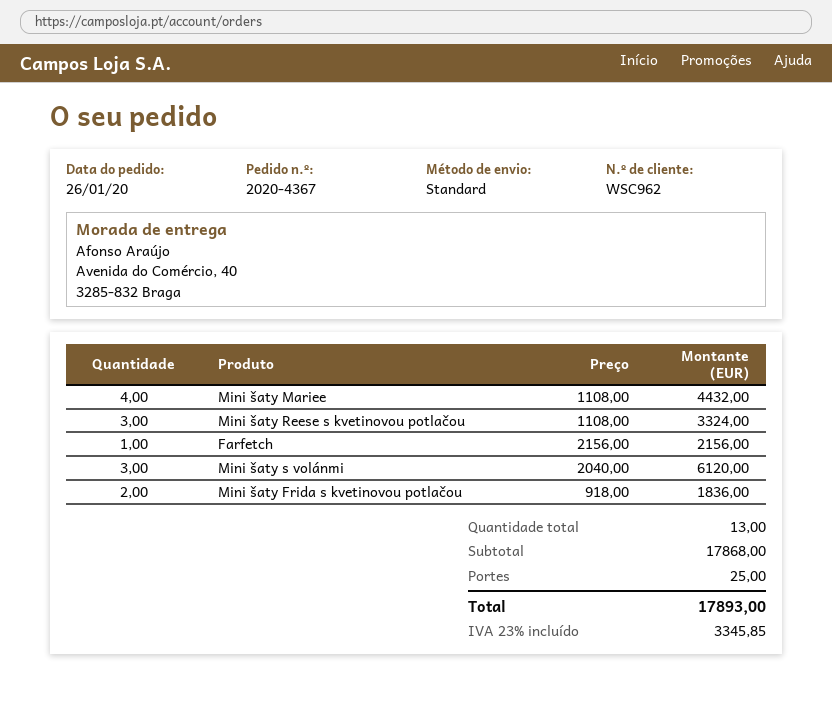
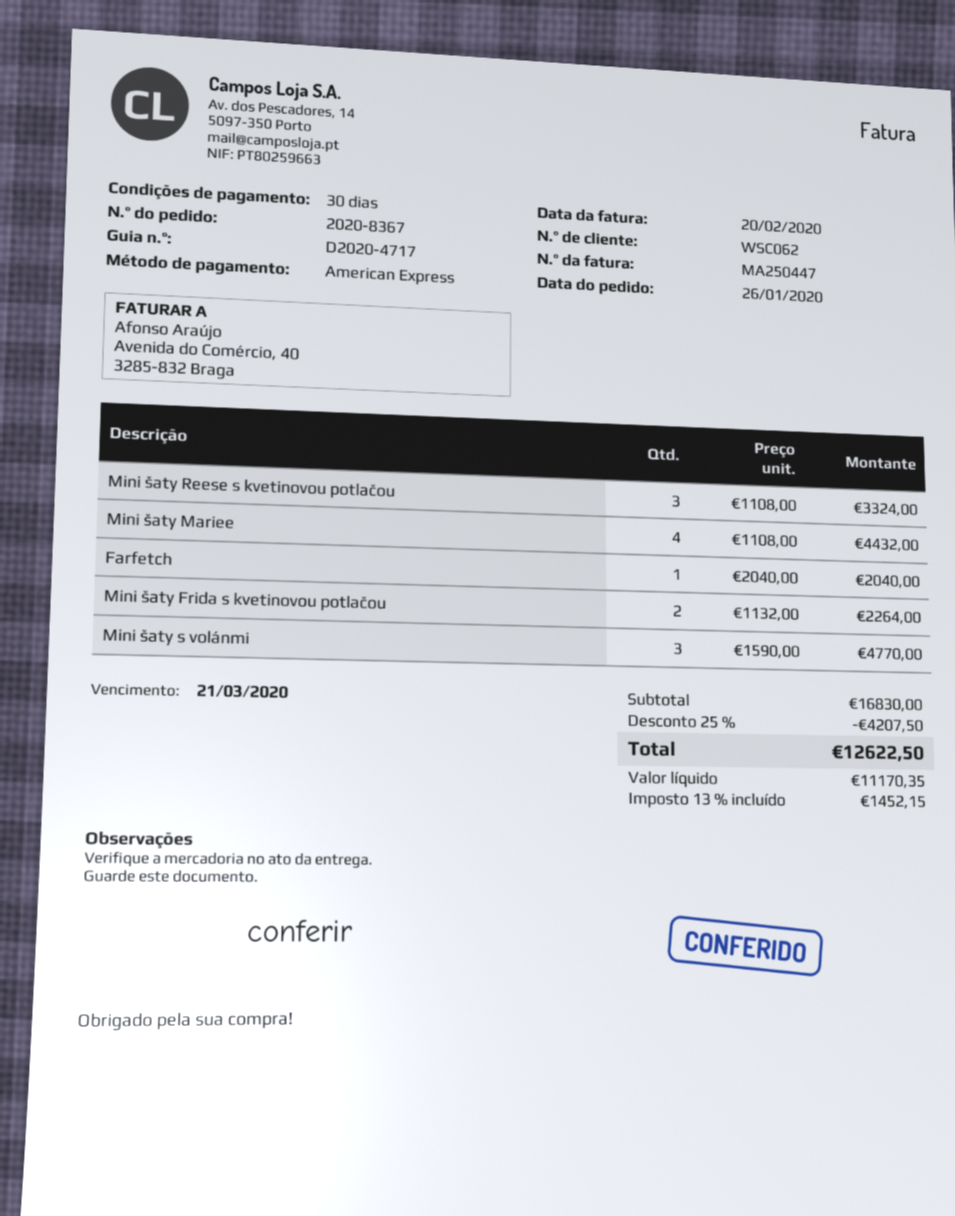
order number: 2020-4367 -> 2020-8367
customer number: WSC962 -> WSC062
Farfetch: 1 x 2156.00 = 2156.00 -> 1 x 2040.00 = 2040.00
Mini šaty s volánmi: 3 x 2040.00 = 6120.00 -> 3 x 1590.00 = 4770.00
Mini šaty Frida s kvetinovou potlačou: 2 x 918.00 = 1836.00 -> 2 x 1132.00 = 2264.00
subtotal: 17868.00 -> 16830.00
discount: none -> 25% = 4207.50
shipping: 25.00 -> none
tax: 23% = 3345.85 -> 13% = 1452.15
total: 17893.00 -> 12622.50

